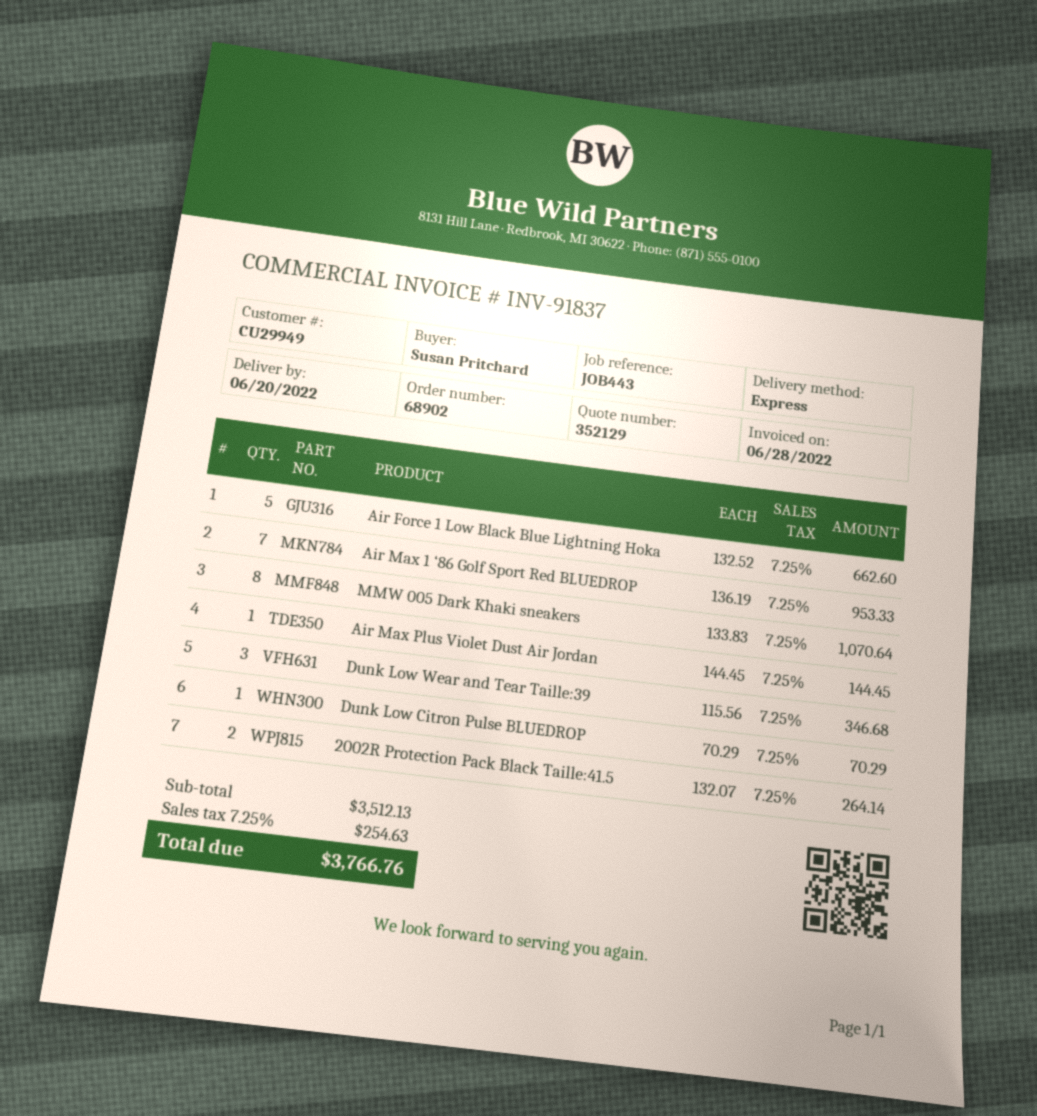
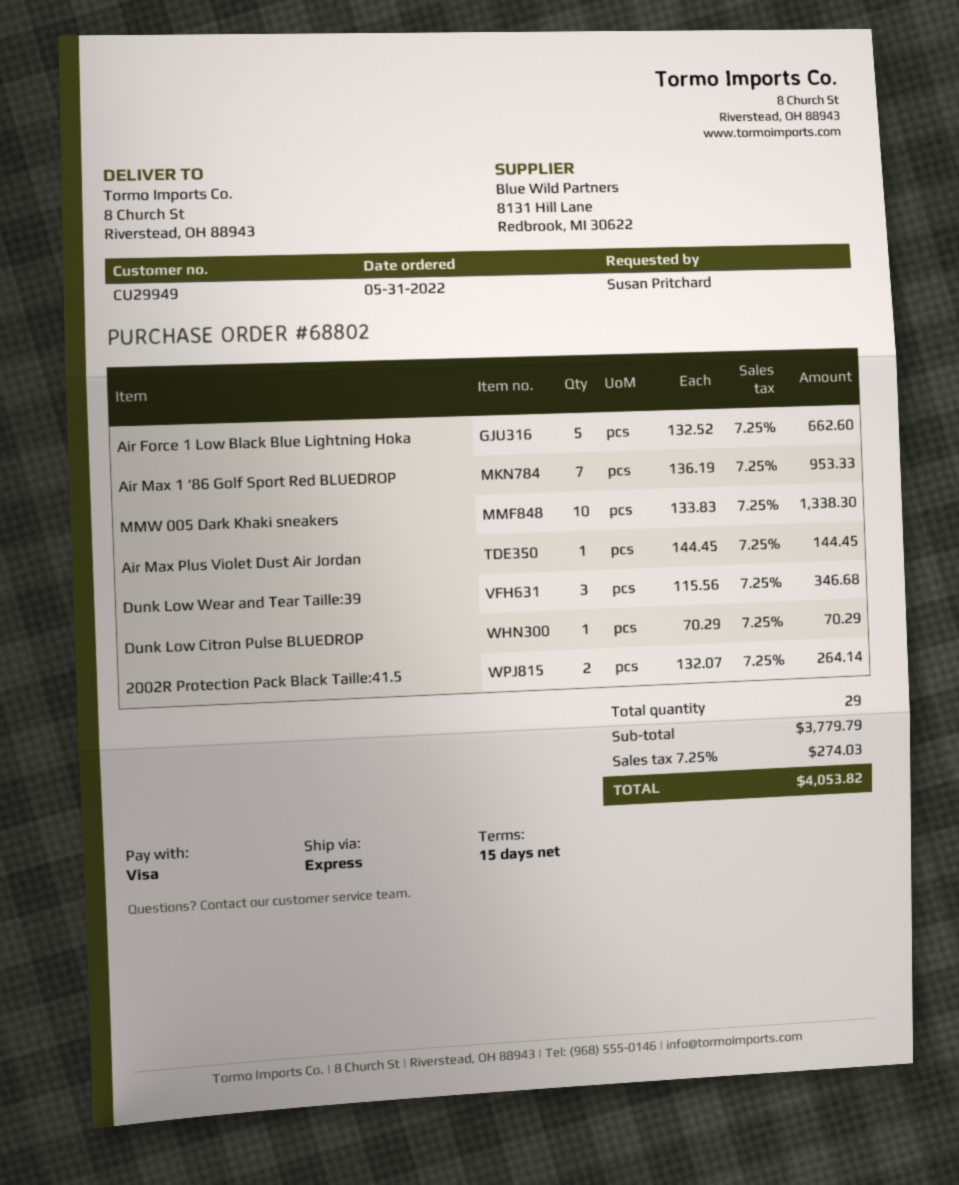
order number: 68902 -> 68802
MMW 005 Dark Khaki sneakers: 8 x 133.83 = 1070.64 -> 10 x 133.83 = 1338.30
subtotal: 3512.13 -> 3779.79
tax: 7.25% = 254.63 -> 7.25% = 274.03
total: 3766.76 -> 4053.82

